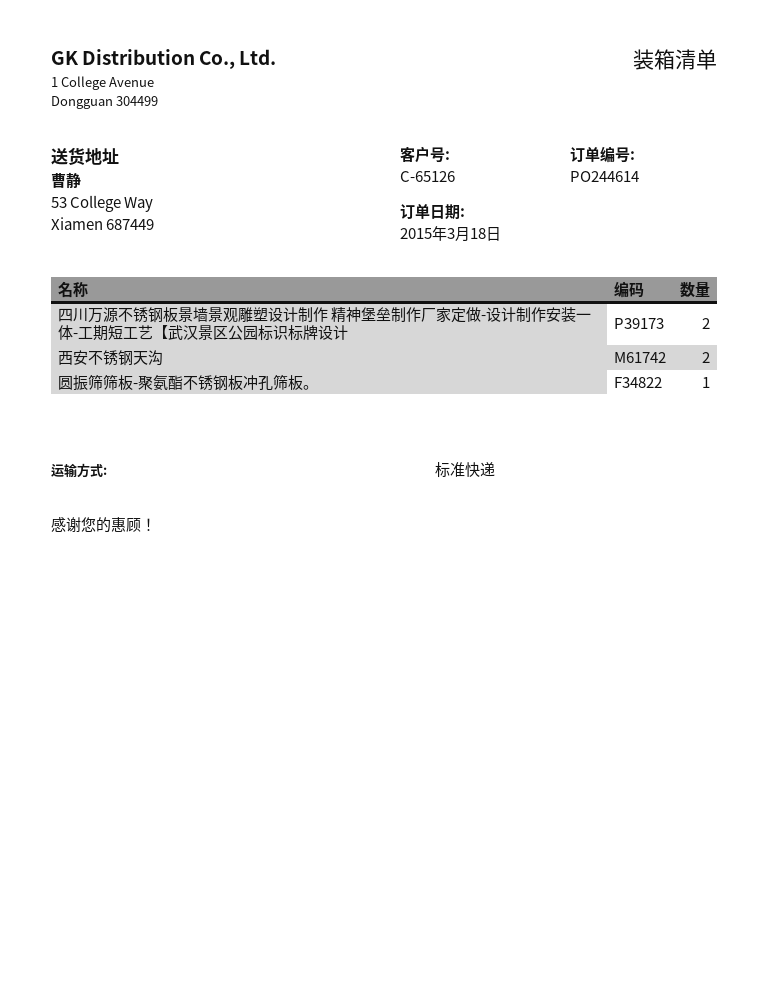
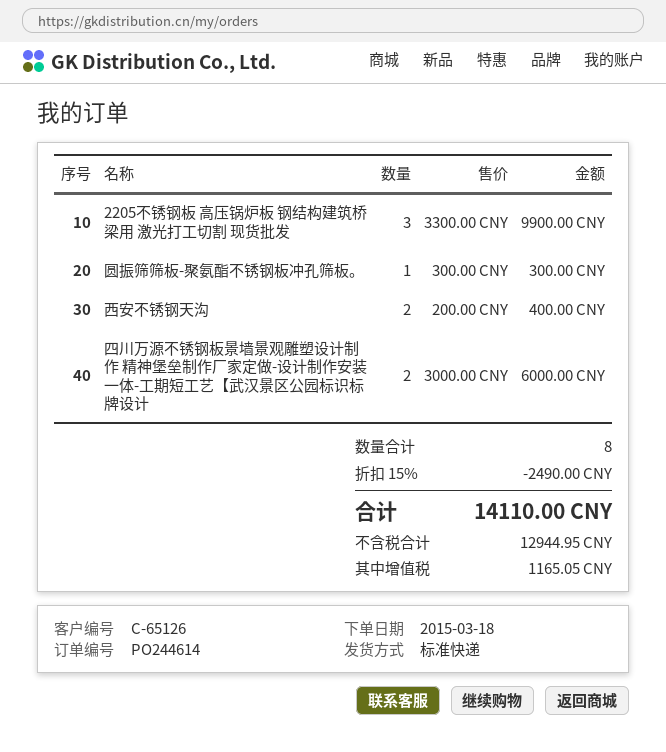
2205不锈钢板 高压锅炉板 钢结构建筑桥梁用 激光打工切割 现货批发: none -> 3

